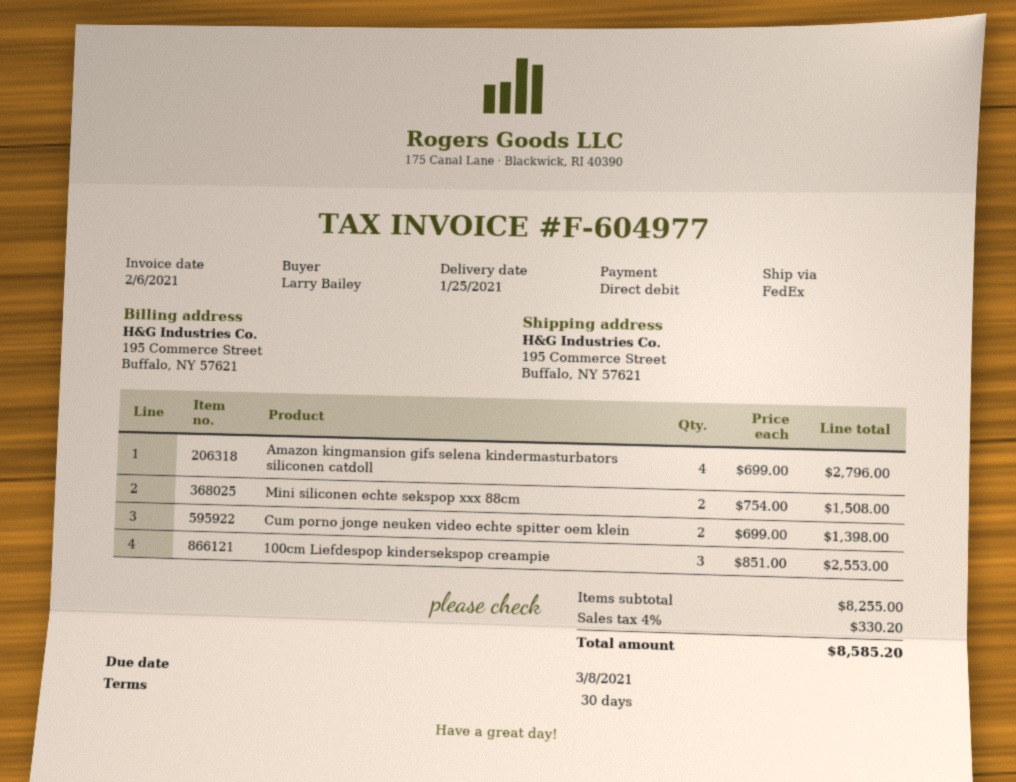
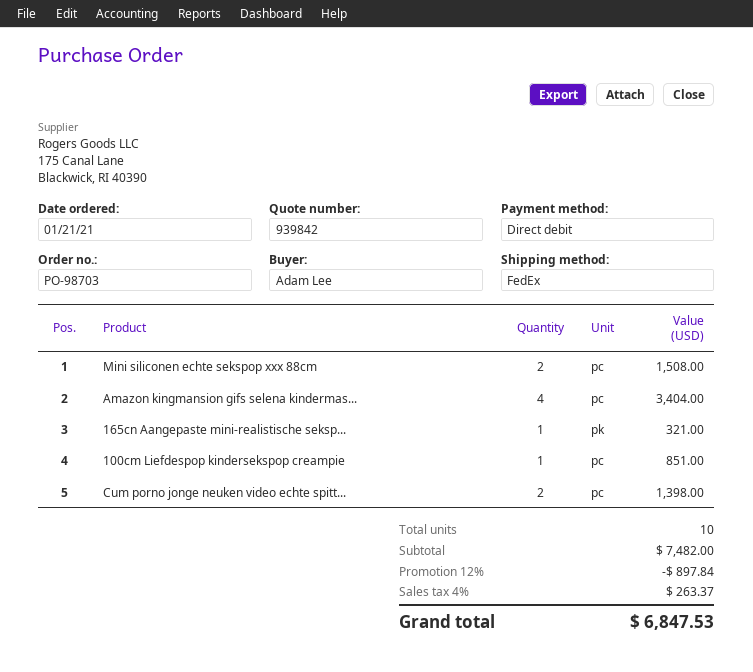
ordered by: Larry Bailey -> Adam Lee
Amazon kingmansion gifs selena kindermasturbators siliconen catdoll: 4 for 2796.00 -> 4 for 3404.00
100cm Liefdespop kindersekspop creampie: 3 for 2553.00 -> 1 for 851.00
165cn Aangepaste mini-realistische seksp...: none -> 1 for 321.00
subtotal: 8255.00 -> 7482.00
discount: none -> 12% = 897.84
tax: 4% = 330.20 -> 4% = 263.37
total: 8585.20 -> 6847.53

